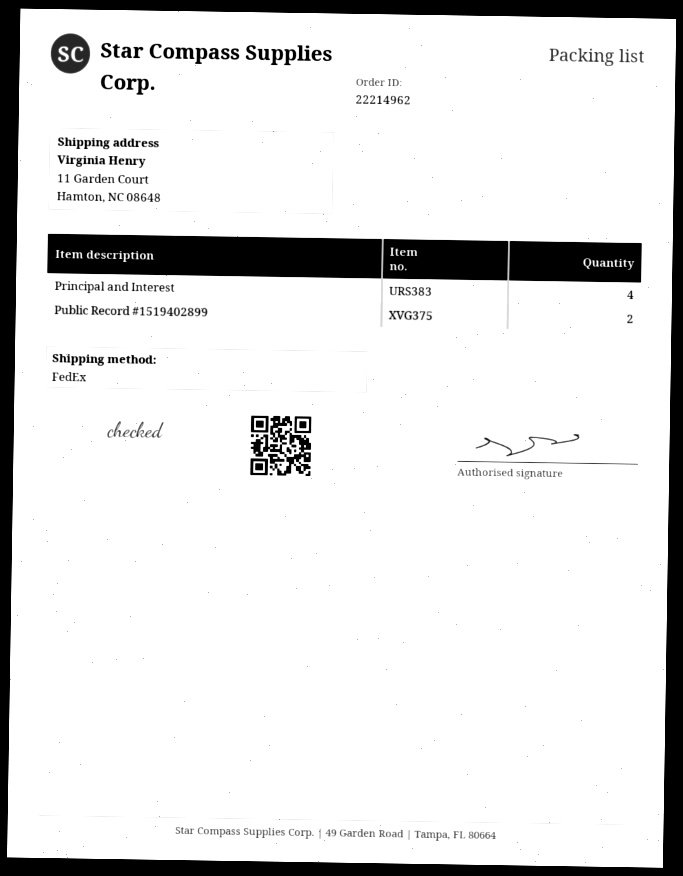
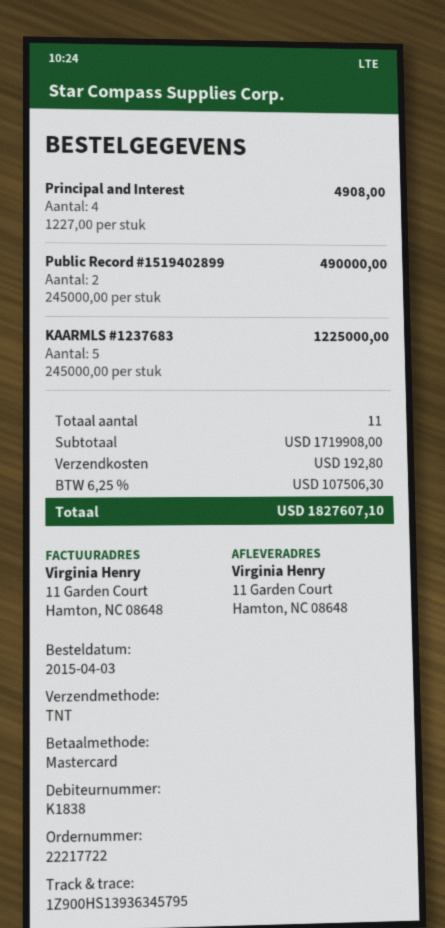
order number: 22214962 -> 22217722
shipping method: FedEx -> TNT
KAARMLS #1237683: none -> 5

